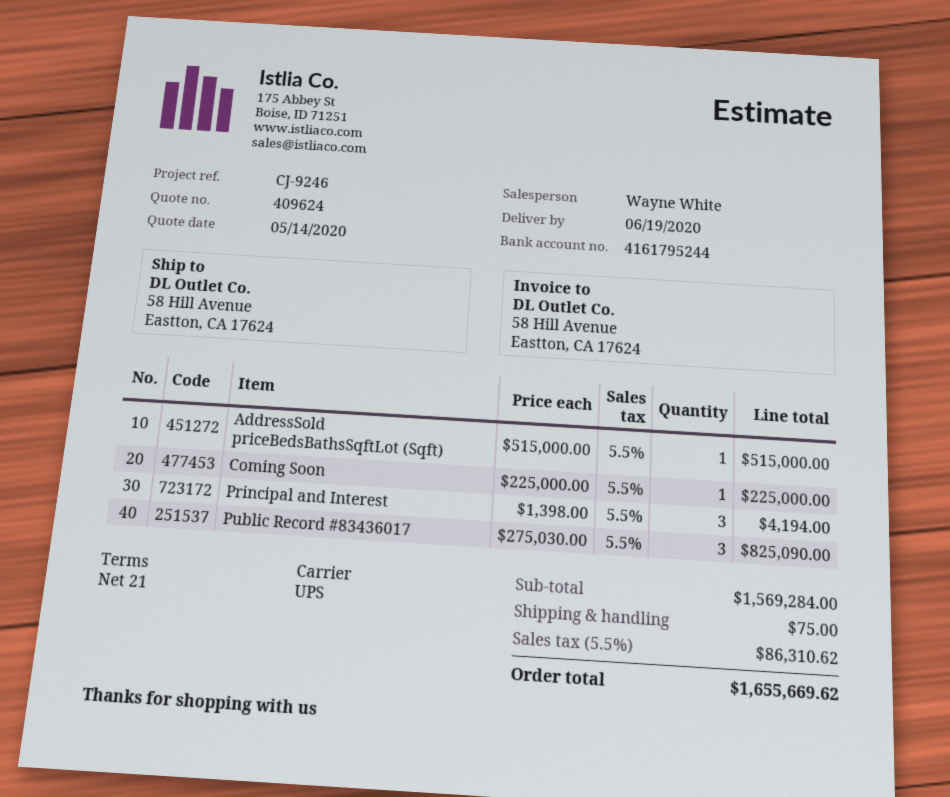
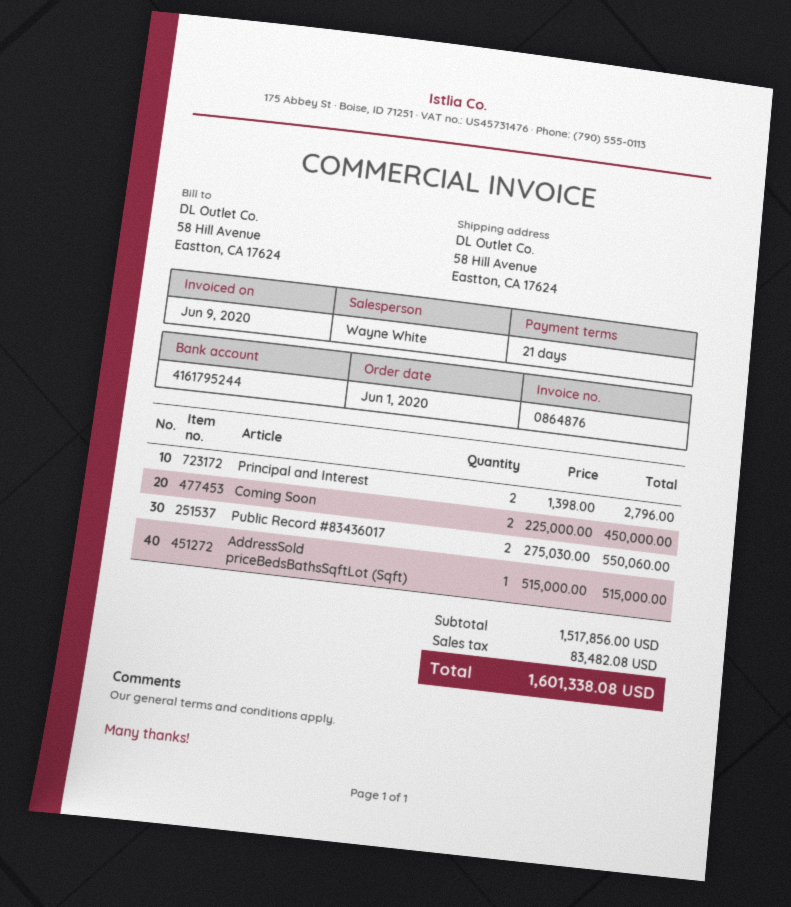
Coming Soon: 1 x 225000.00 = 225000.00 -> 2 x 225000.00 = 450000.00
Principal and Interest: 3 x 1398.00 = 4194.00 -> 2 x 1398.00 = 2796.00
Public Record #83436017: 3 x 275030.00 = 825090.00 -> 2 x 275030.00 = 550060.00
subtotal: 1569284.00 -> 1517856.00
shipping: 75.00 -> none
tax: 86310.62 -> 83482.08
total: 1655669.62 -> 1601338.08

